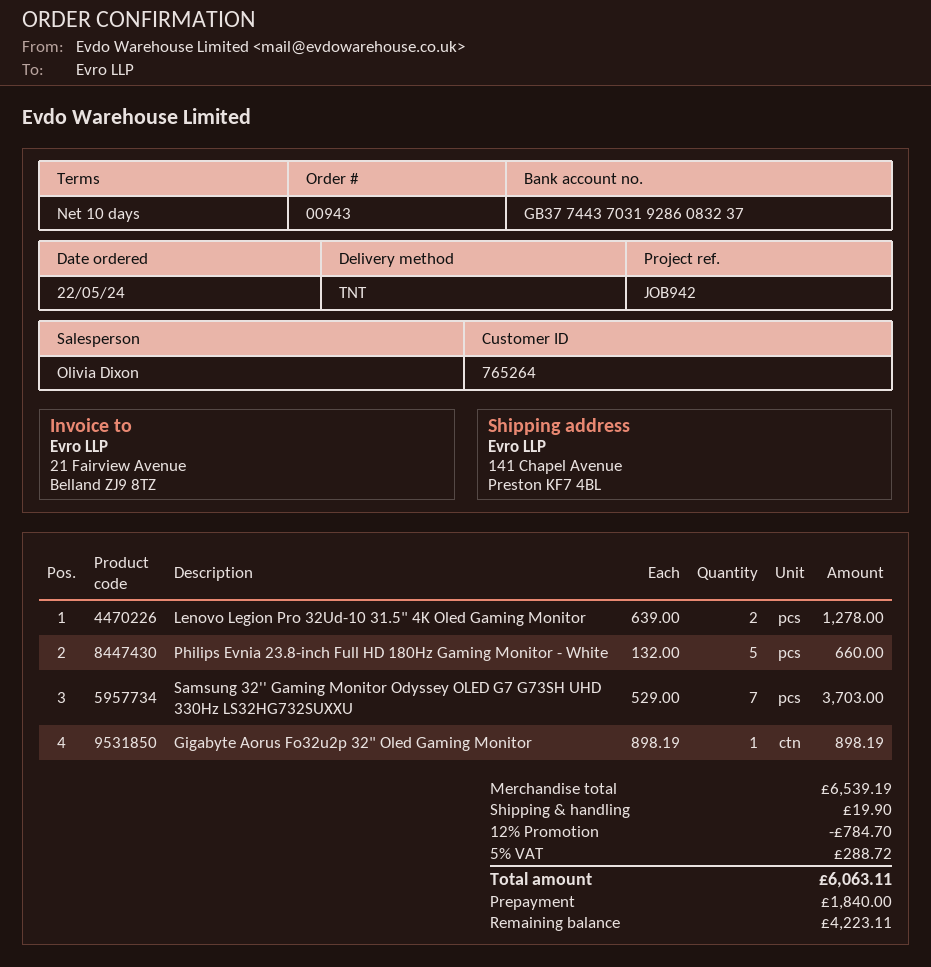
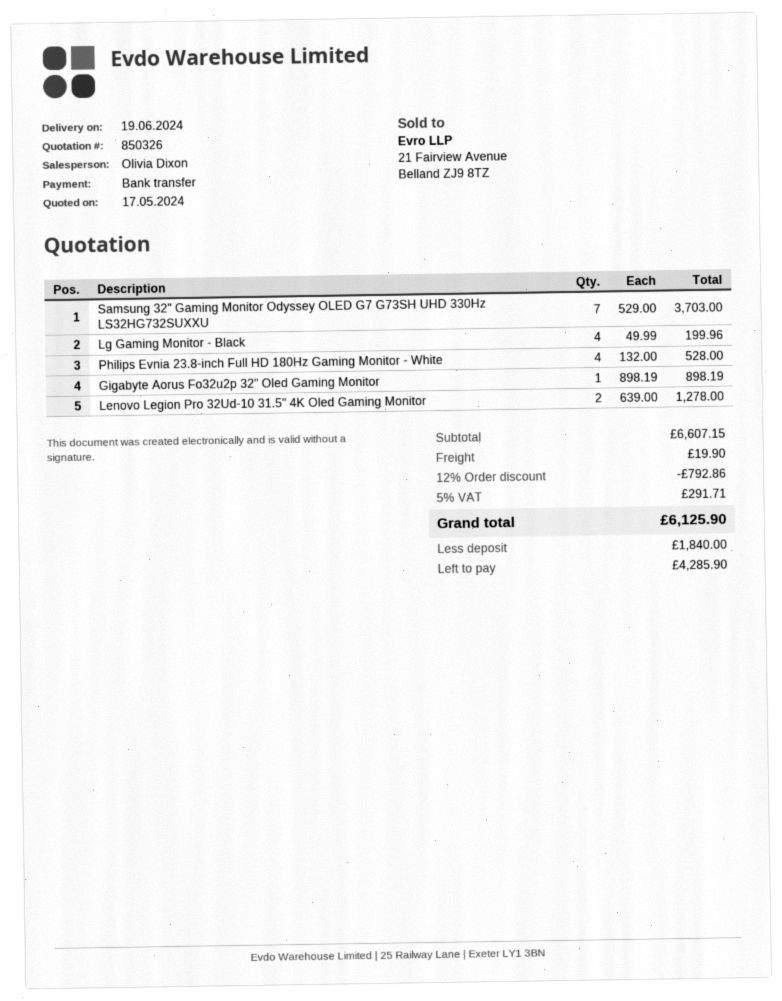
Philips Evnia 23.8-inch Full HD 180Hz Gaming Monitor - White: 5 x 132.00 = 660.00 -> 4 x 132.00 = 528.00
Lg Gaming Monitor - Black: none -> 4 x 49.99 = 199.96
subtotal: 6539.19 -> 6607.15
discount: 12% = 784.70 -> 12% = 792.86
tax: 5% = 288.72 -> 5% = 291.71
total: 6063.11 -> 6125.90
balance: 4223.11 -> 4285.90

